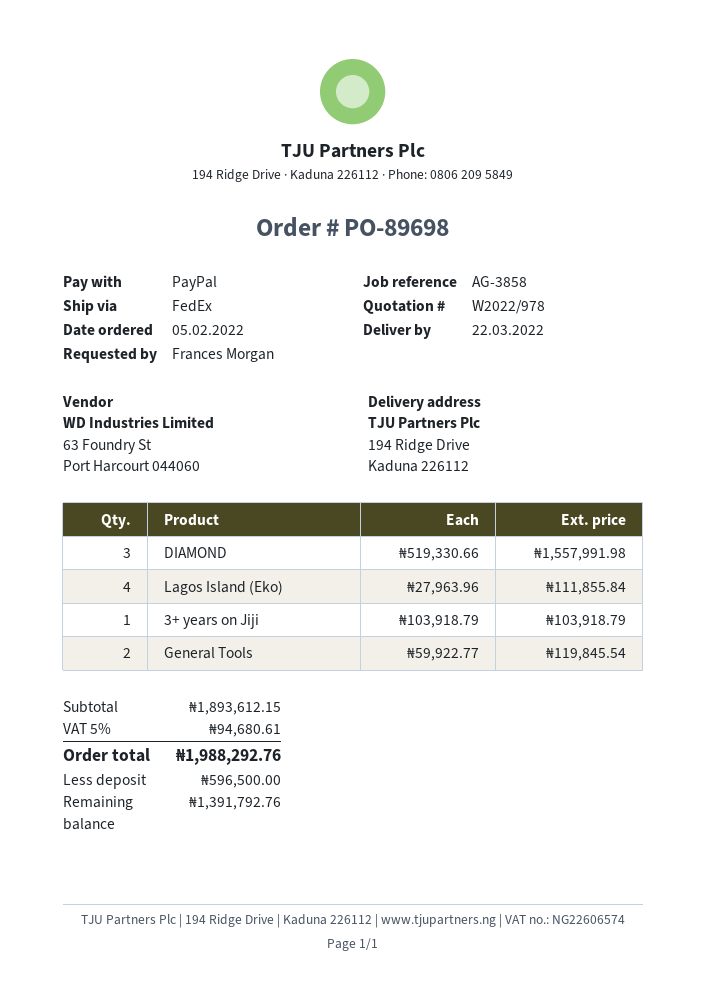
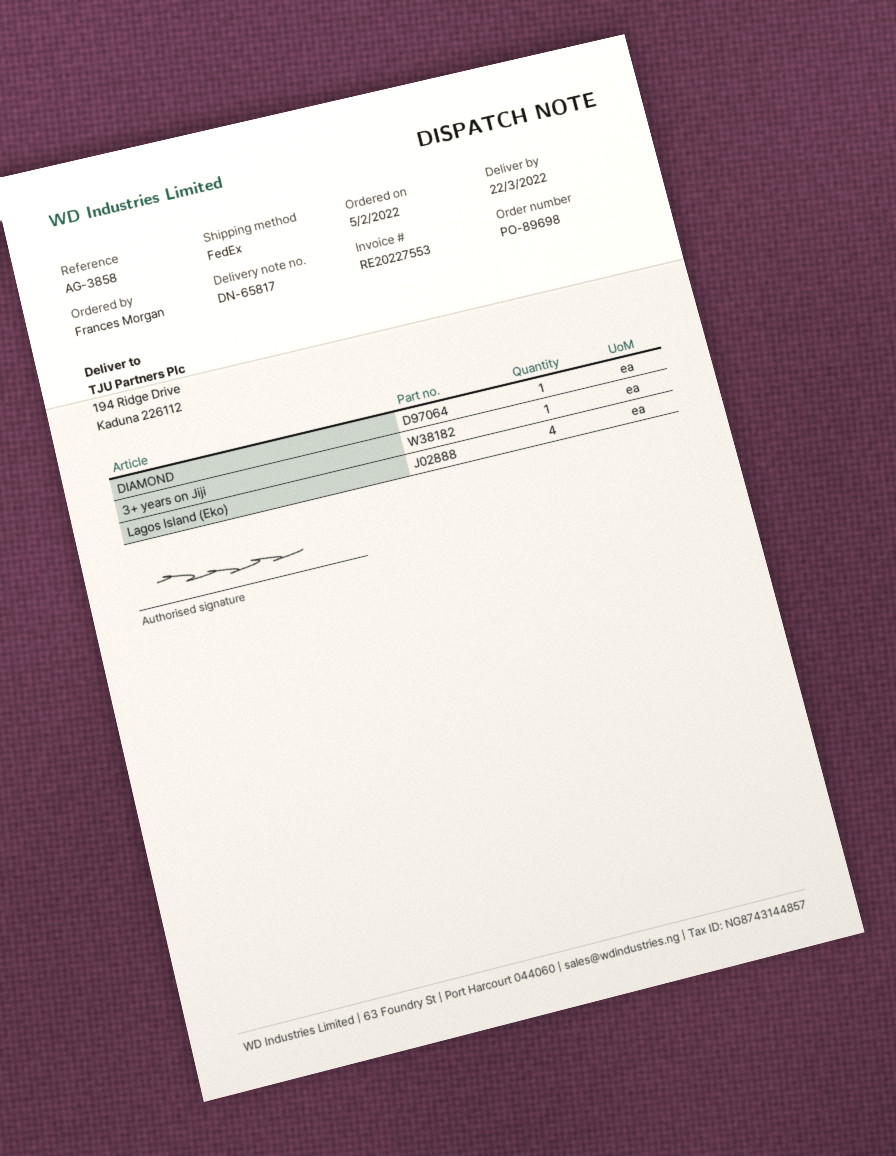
DIAMOND: 3 -> 1
General Tools: 2 -> none

